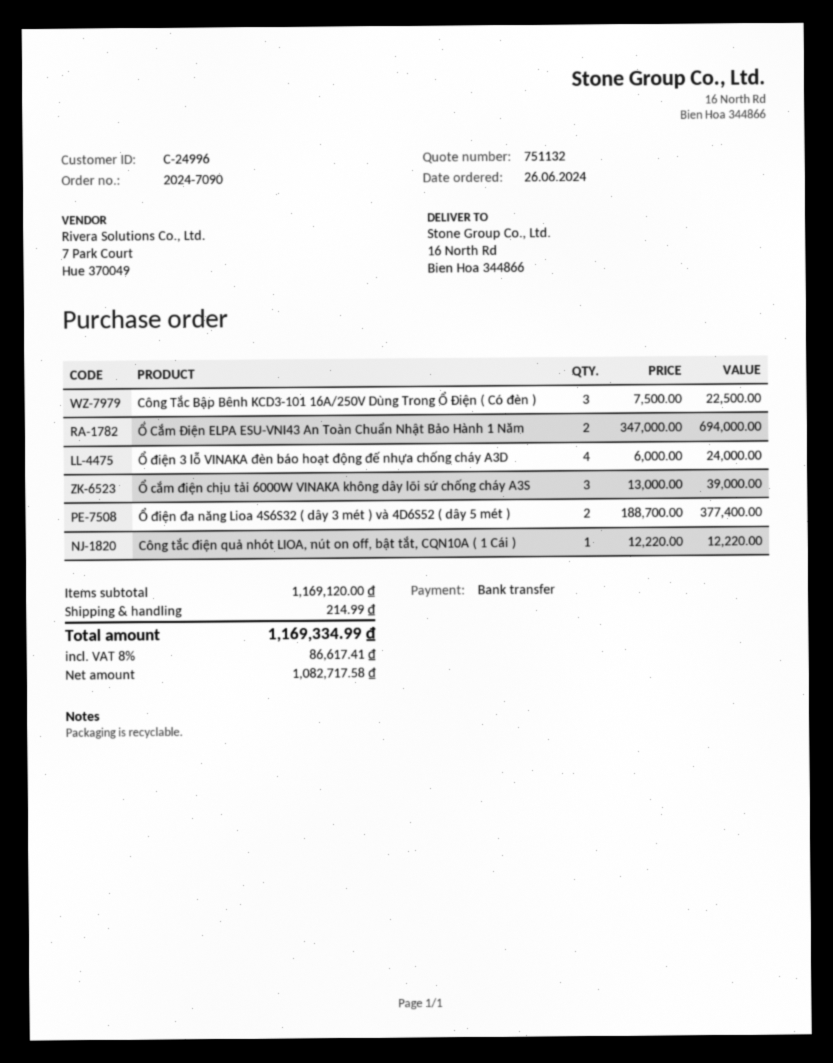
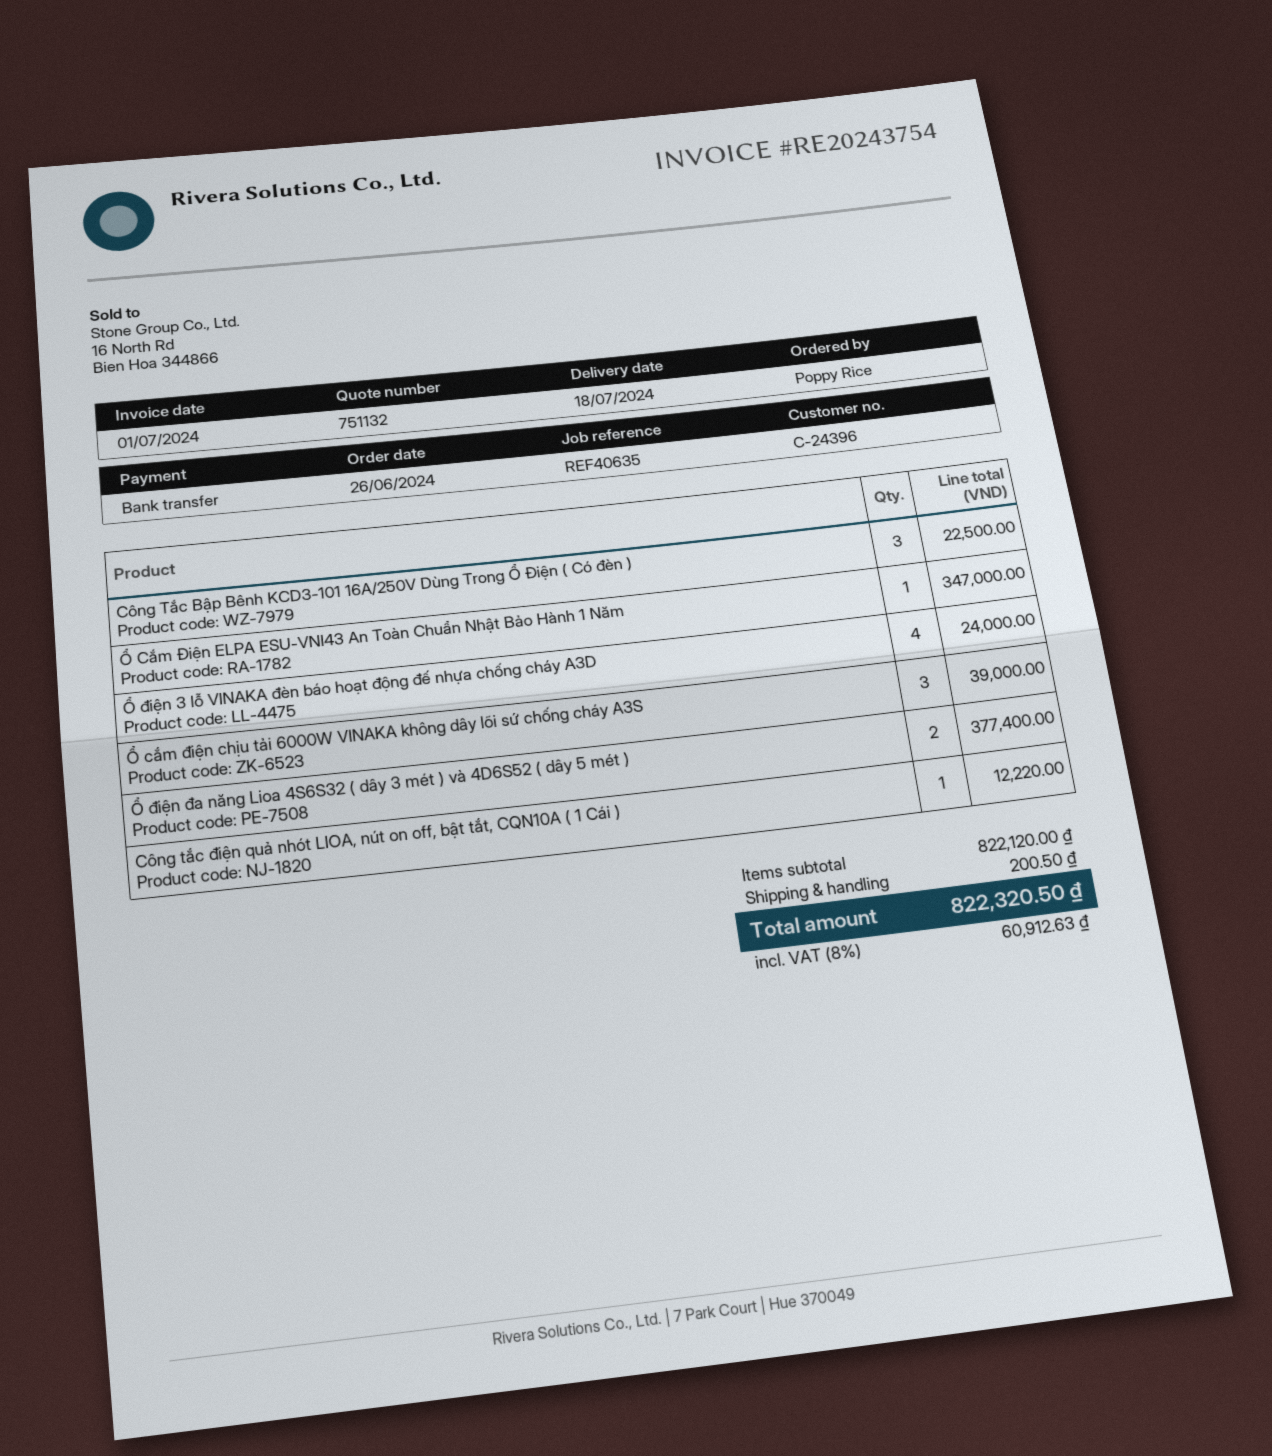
customer number: C-24996 -> C-24396
Ổ Cắm Điện ELPA ESU-VNI43 An Toàn Chuẩn Nhật Bảo Hành 1 Năm: 2 for 694000.00 -> 1 for 347000.00
subtotal: 1169120.00 -> 822120.00
shipping: 214.99 -> 200.50
tax: 8% = 86617.41 -> 8% = 60912.63
total: 1169334.99 -> 822320.50

